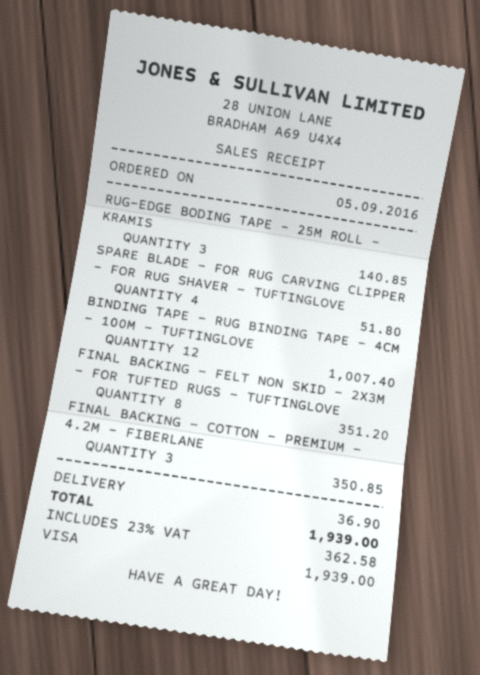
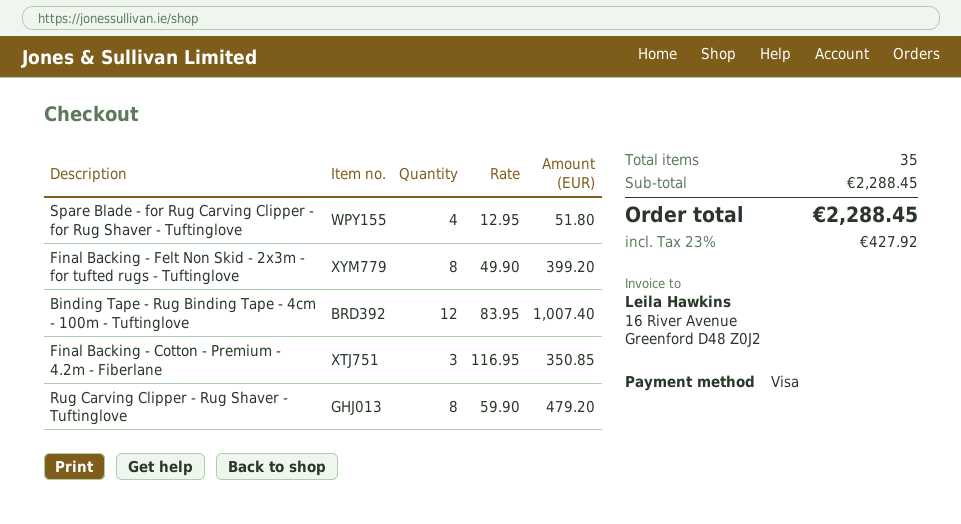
RUG-EDGE BODING TAPE - 25M ROLL - KRAMIS: 3 for 140.85 -> none
FINAL BACKING - FELT NON SKID - 2X3M - FOR TUFTED RUGS - TUFTINGLOVE: 8 for 351.20 -> 8 for 399.20
Rug Carving Clipper - Rug Shaver - Tuftinglove: none -> 8 for 479.20
shipping: 36.90 -> none
tax: 23% = 362.58 -> 23% = 427.92
total: 1939.00 -> 2288.45

